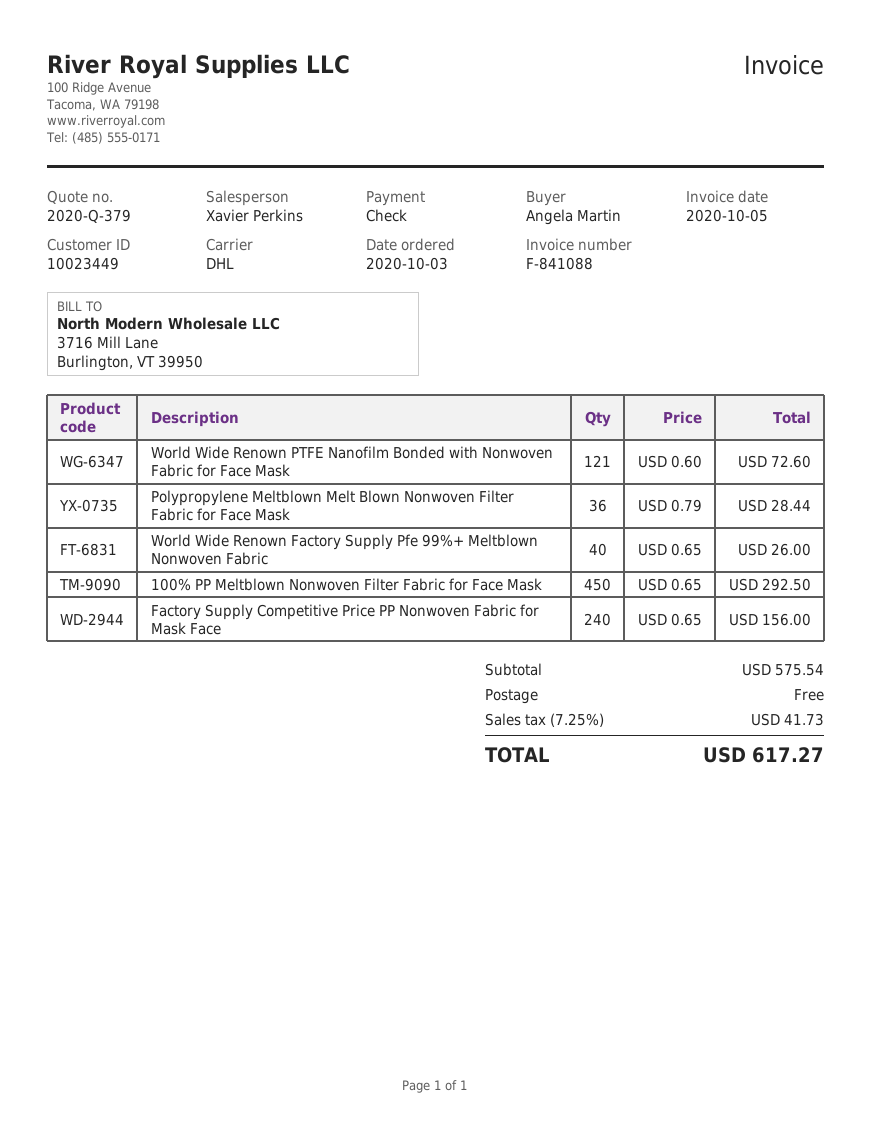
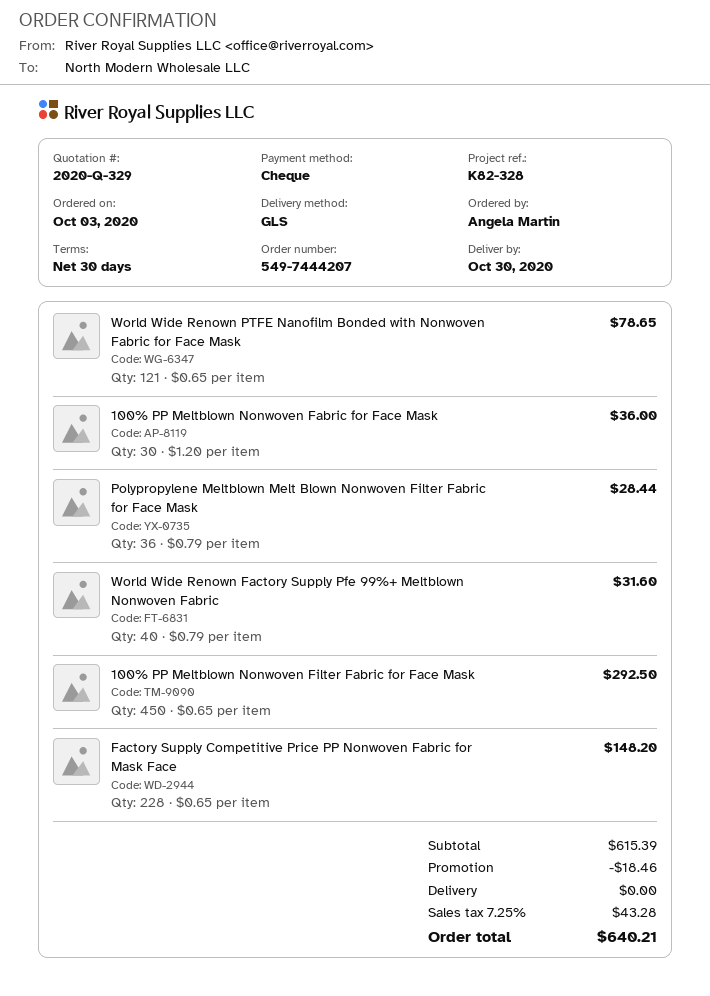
quote number: 2020-Q-379 -> 2020-Q-329
shipping method: DHL -> GLS
World Wide Renown PTFE Nanofilm Bonded with Nonwoven Fabric for Face Mask: 121 x 0.60 = 72.60 -> 121 x 0.65 = 78.65
World Wide Renown Factory Supply Pfe 99%+ Meltblown Nonwoven Fabric: 40 x 0.65 = 26.00 -> 40 x 0.79 = 31.60
Factory Supply Competitive Price PP Nonwoven Fabric for Mask Face: 240 x 0.65 = 156.00 -> 228 x 0.65 = 148.20
100% PP Meltblown Nonwoven Fabric for Face Mask: none -> 30 x 1.20 = 36.00
subtotal: 575.54 -> 615.39
discount: none -> 18.46
tax: 7.25% = 41.73 -> 7.25% = 43.28
total: 617.27 -> 640.21

